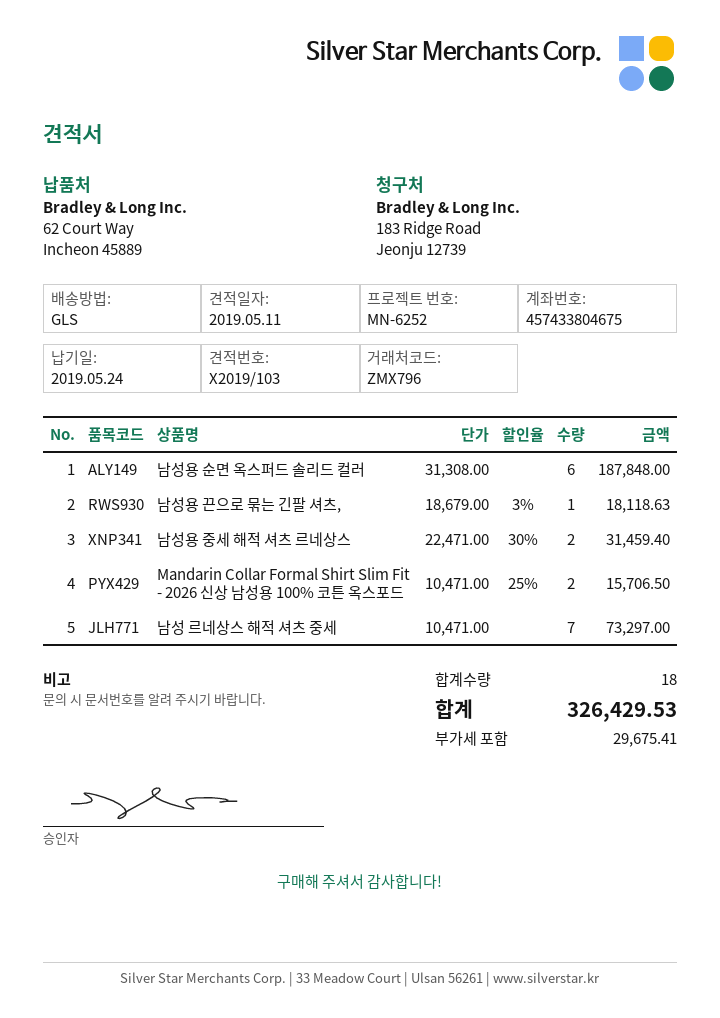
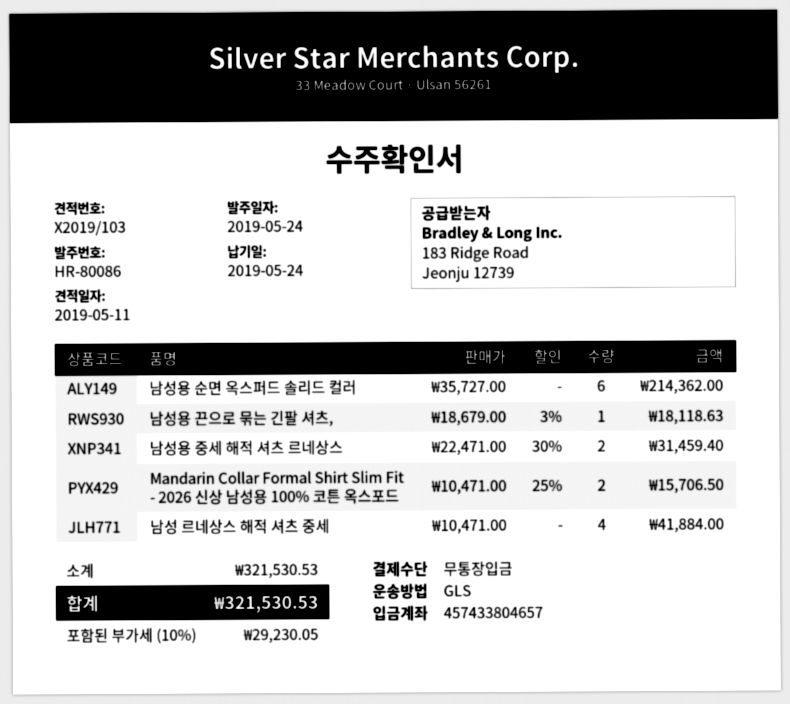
bank account: 457433804675 -> 457433804657
남성용 순면 옥스퍼드 솔리드 컬러: 6 x 31308.00 = 187848.00 -> 6 x 35727.00 = 214362.00
남성 르네상스 해적 셔츠 중세: 7 x 10471.00 = 73297.00 -> 4 x 10471.00 = 41884.00
tax: 29675.41 -> 29230.05
total: 326429.53 -> 321530.53

